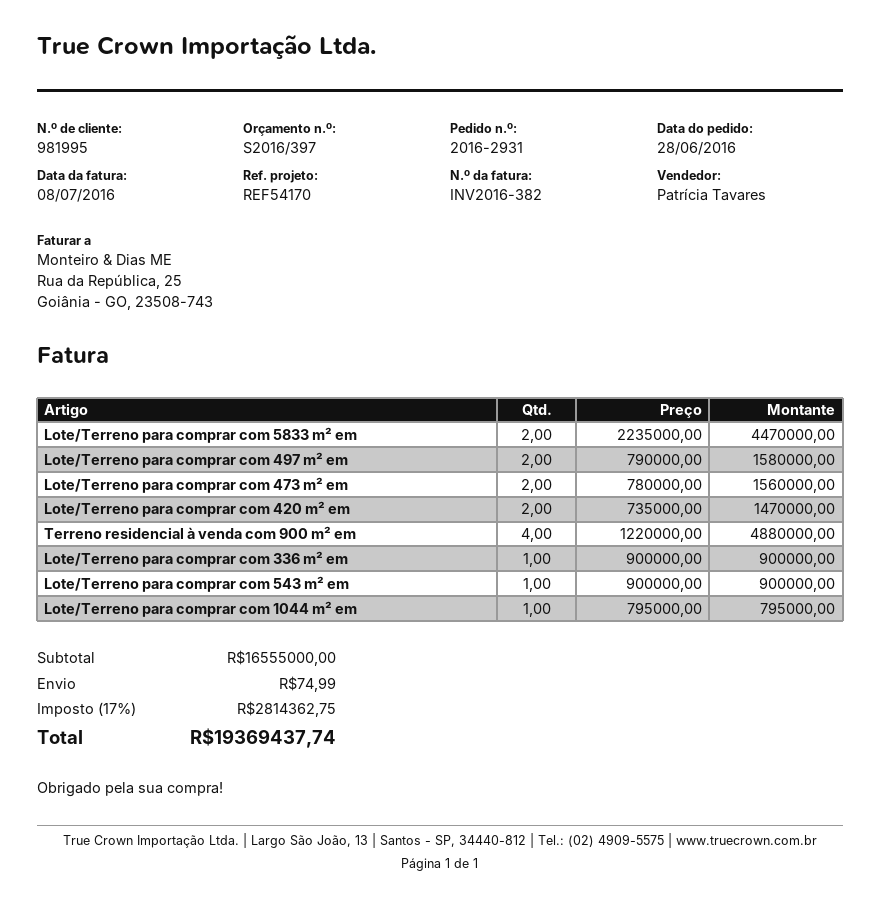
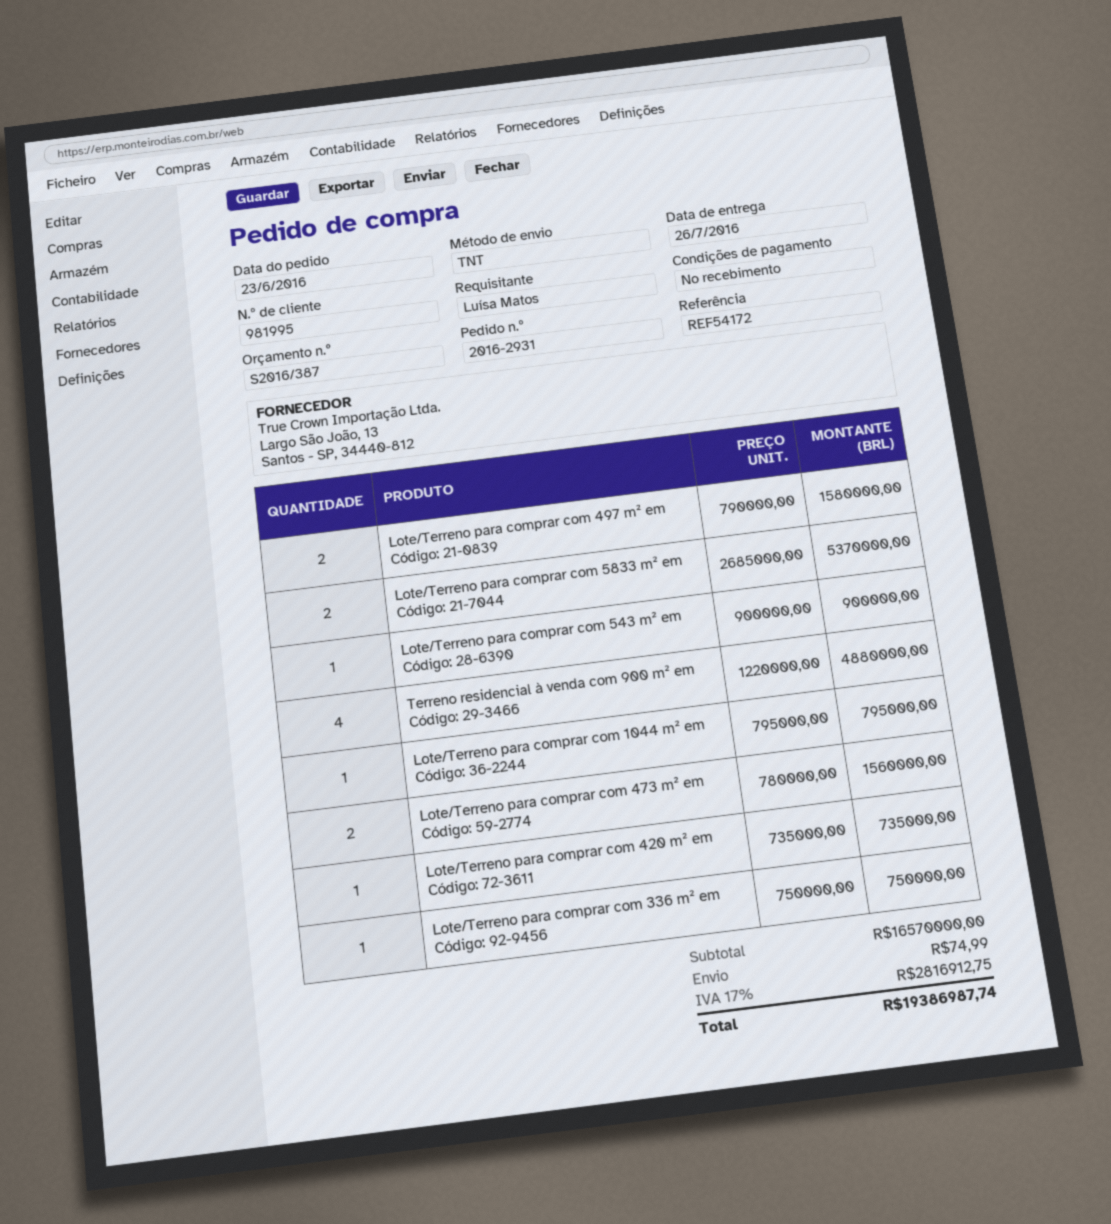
quote number: S2016/397 -> S2016/387
order date: 2016-06-28 -> 2016-06-23
reference: REF54170 -> REF54172
Lote/Terreno para comprar com 5833 m² em: 2 x 2235000.00 = 4470000.00 -> 2 x 2685000.00 = 5370000.00
Lote/Terreno para comprar com 420 m² em: 2 x 735000.00 = 1470000.00 -> 1 x 735000.00 = 735000.00
Lote/Terreno para comprar com 336 m² em: 1 x 900000.00 = 900000.00 -> 1 x 750000.00 = 750000.00
subtotal: 16555000.00 -> 16570000.00
tax: 17% = 2814362.75 -> 17% = 2816912.75
total: 19369437.74 -> 19386987.74

